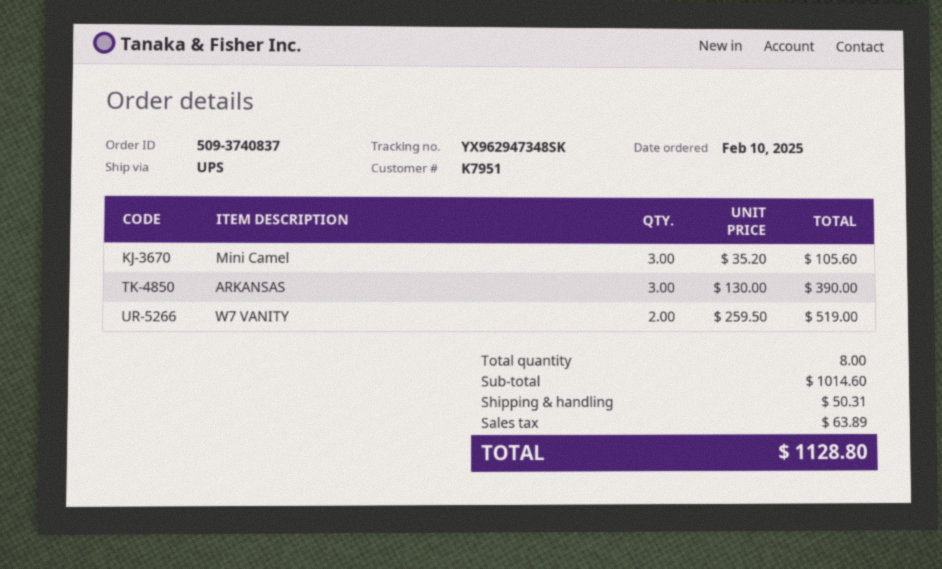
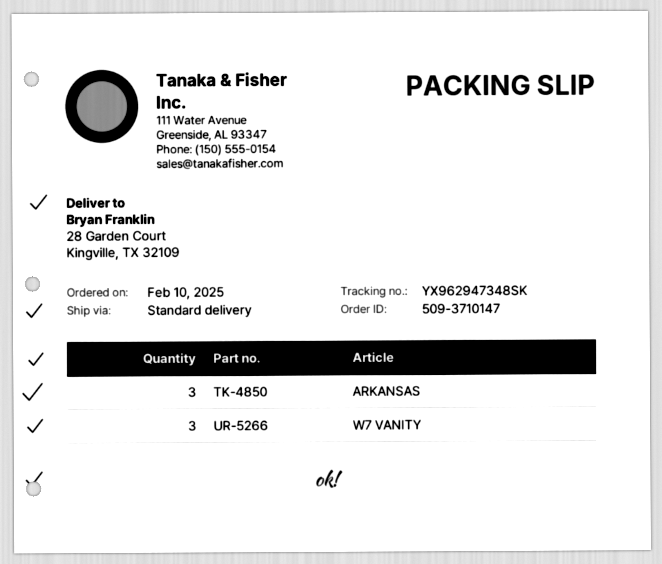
order number: 509-3740837 -> 509-3710147
shipping method: UPS -> standard
Mini Camel: 3 -> none
W7 VANITY: 2 -> 3

